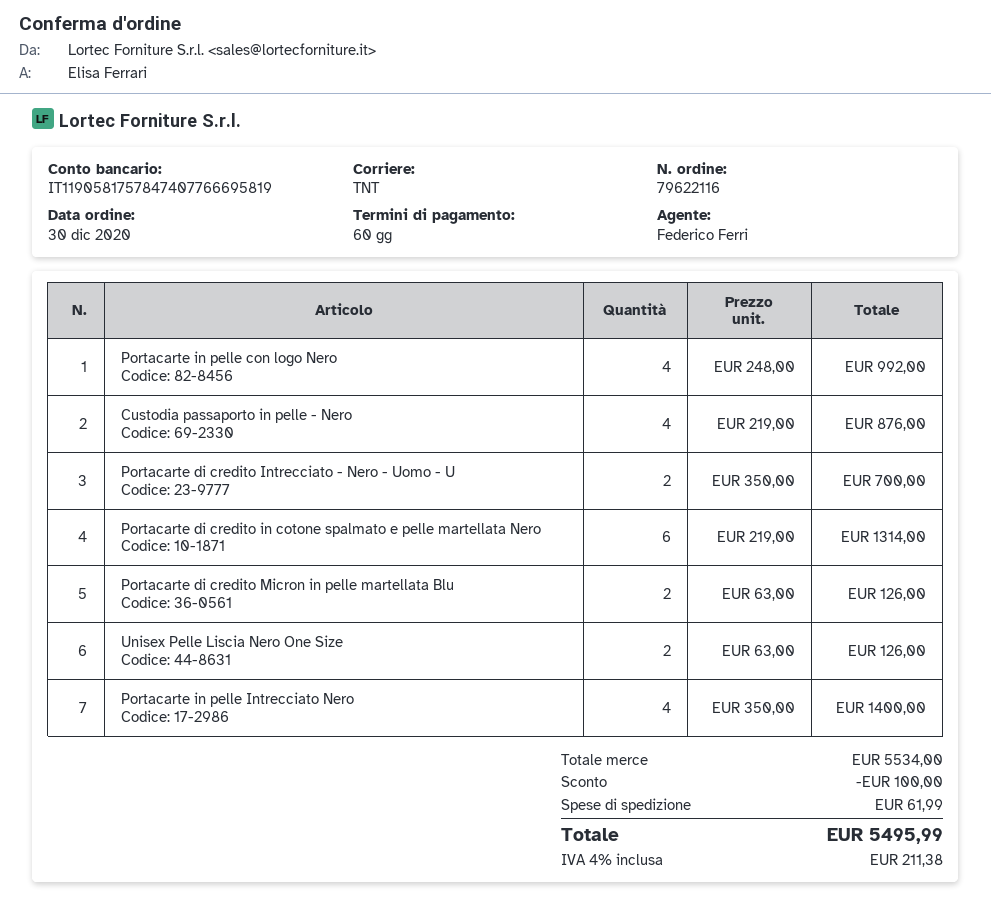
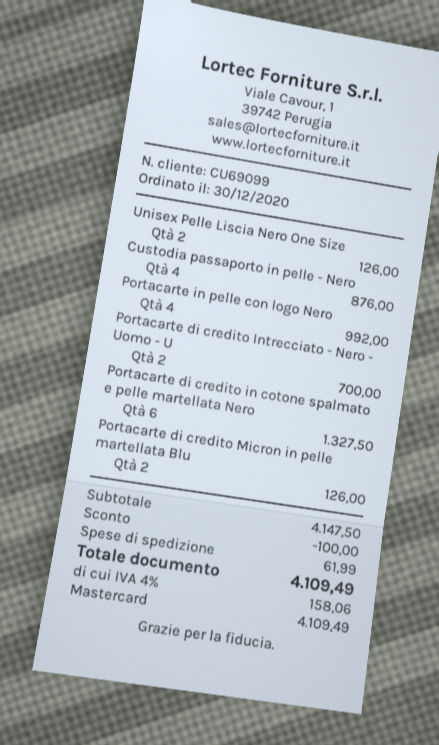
Portacarte di credito in cotone spalmato e pelle martellata Nero: 6 for 1314.00 -> 6 for 1327.50
Portacarte in pelle Intrecciato Nero: 4 for 1400.00 -> none
subtotal: 5534.00 -> 4147.50
tax: 4% = 211.38 -> 4% = 158.06
total: 5495.99 -> 4109.49

